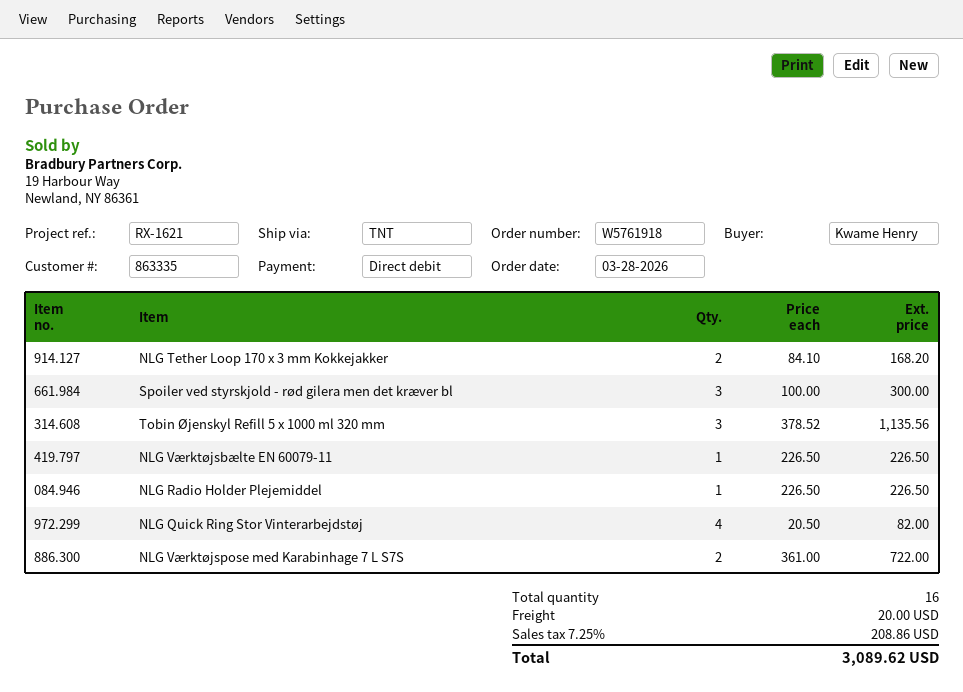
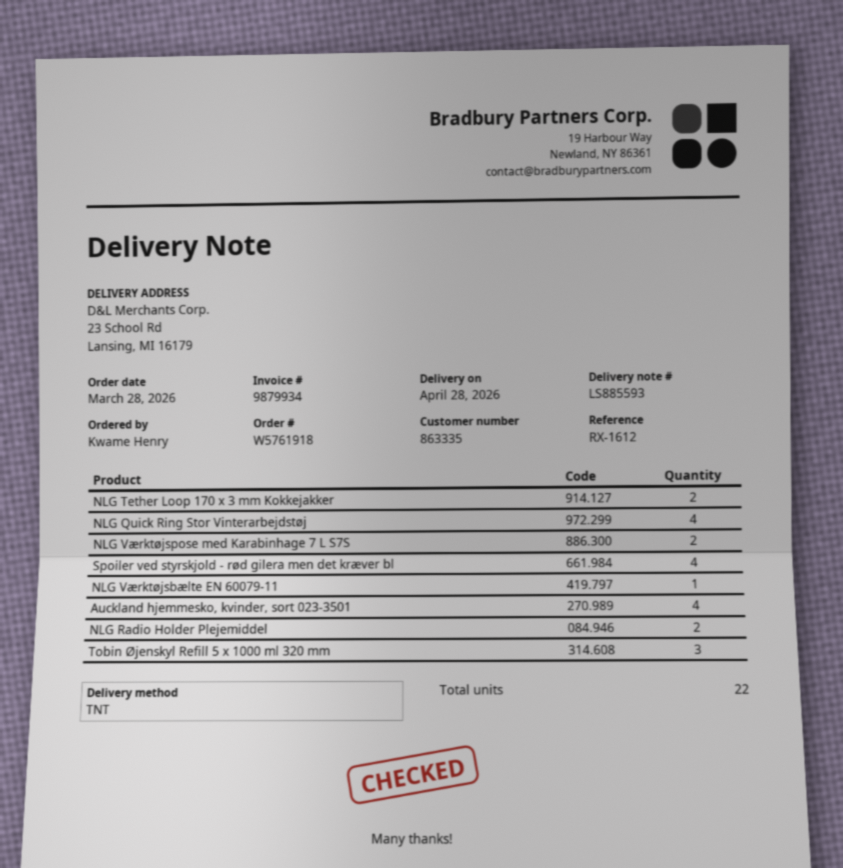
reference: RX-1621 -> RX-1612
Spoiler ved styrskjold - rød gilera men det kræver bl: 3 -> 4
NLG Radio Holder Plejemiddel: 1 -> 2
Auckland hjemmesko, kvinder, sort 023-3501: none -> 4
total quantity: 16 -> 22

